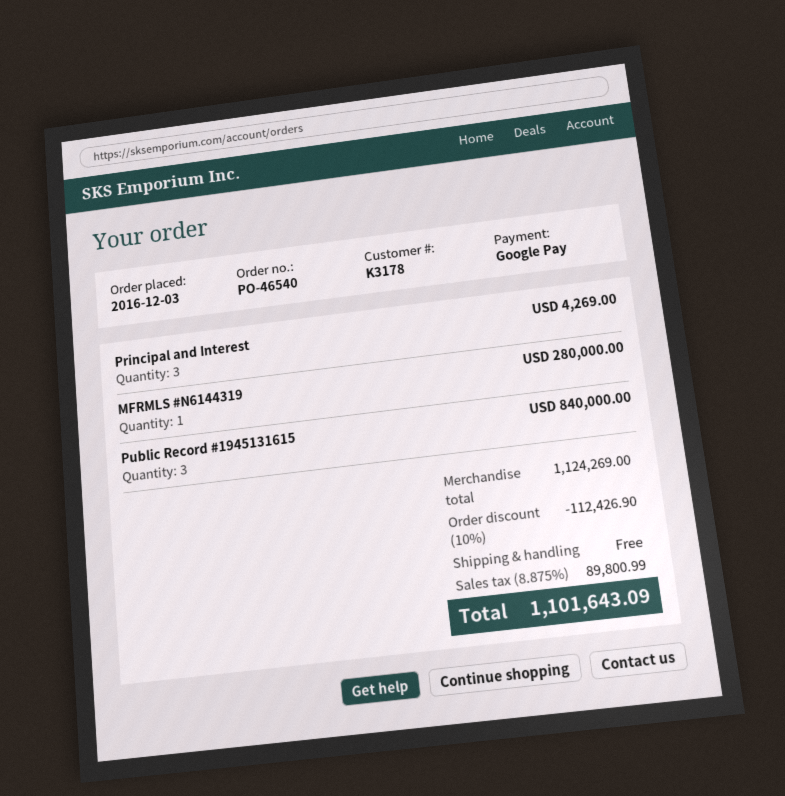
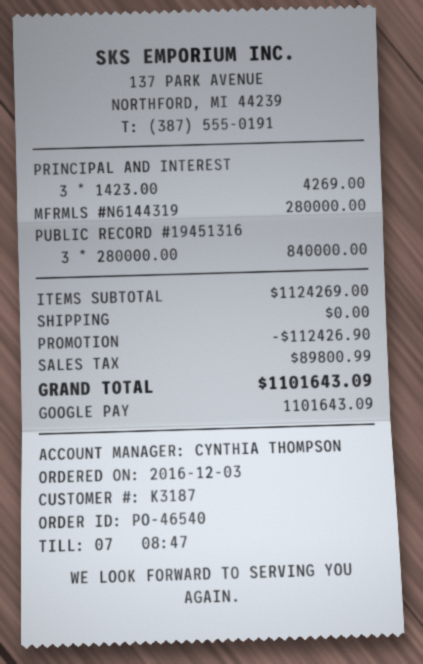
customer number: K3178 -> K3187

